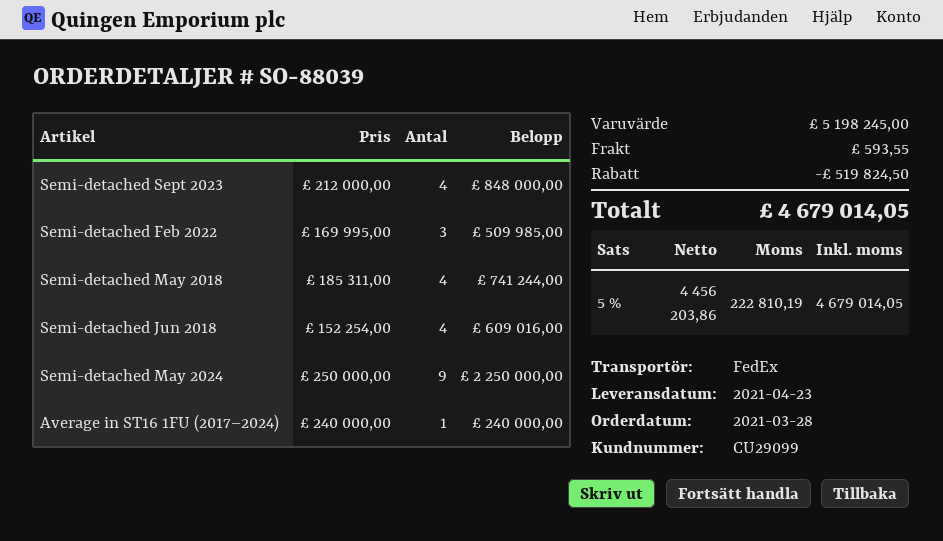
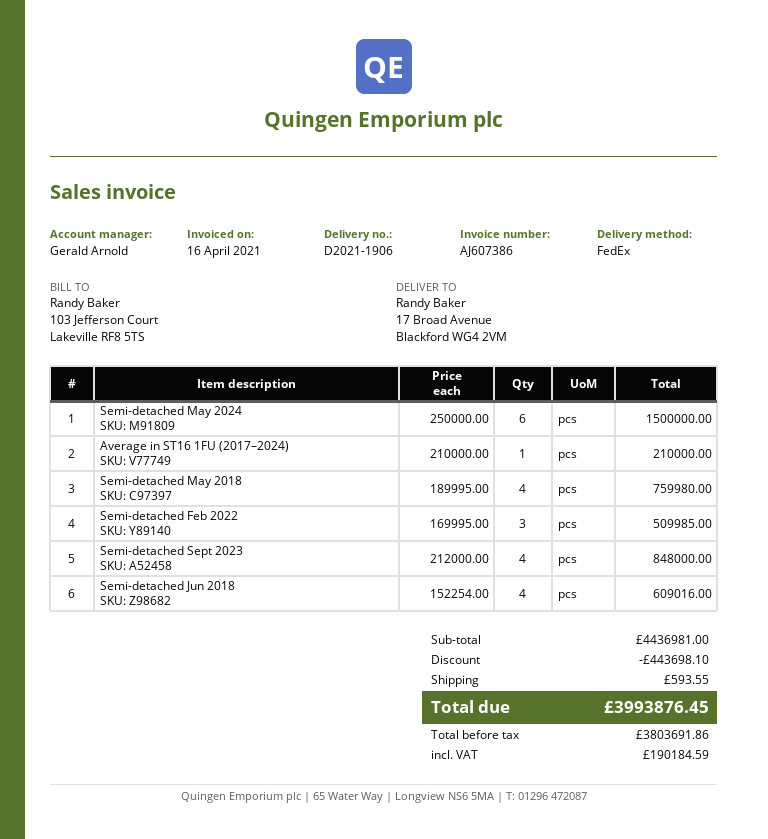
Semi-detached May 2018: 4 x 185311.00 = 741244.00 -> 4 x 189995.00 = 759980.00
Semi-detached May 2024: 9 x 250000.00 = 2250000.00 -> 6 x 250000.00 = 1500000.00
Average in ST16 1FU (2017–2024): 1 x 240000.00 = 240000.00 -> 1 x 210000.00 = 210000.00
subtotal: 5198245.00 -> 4436981.00
discount: 519824.50 -> 443698.10
net: 4456203.86 -> 3803691.86
tax: 222810.19 -> 190184.59
total: 4679014.05 -> 3993876.45

